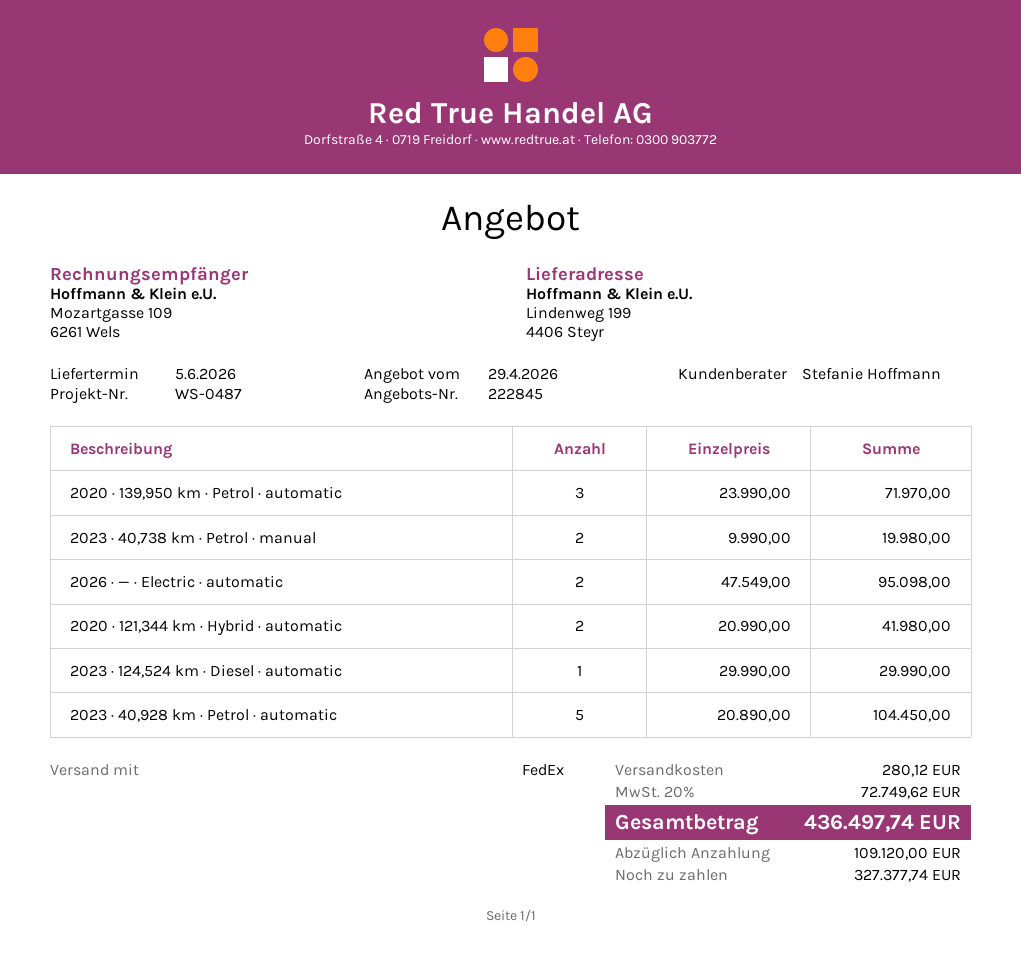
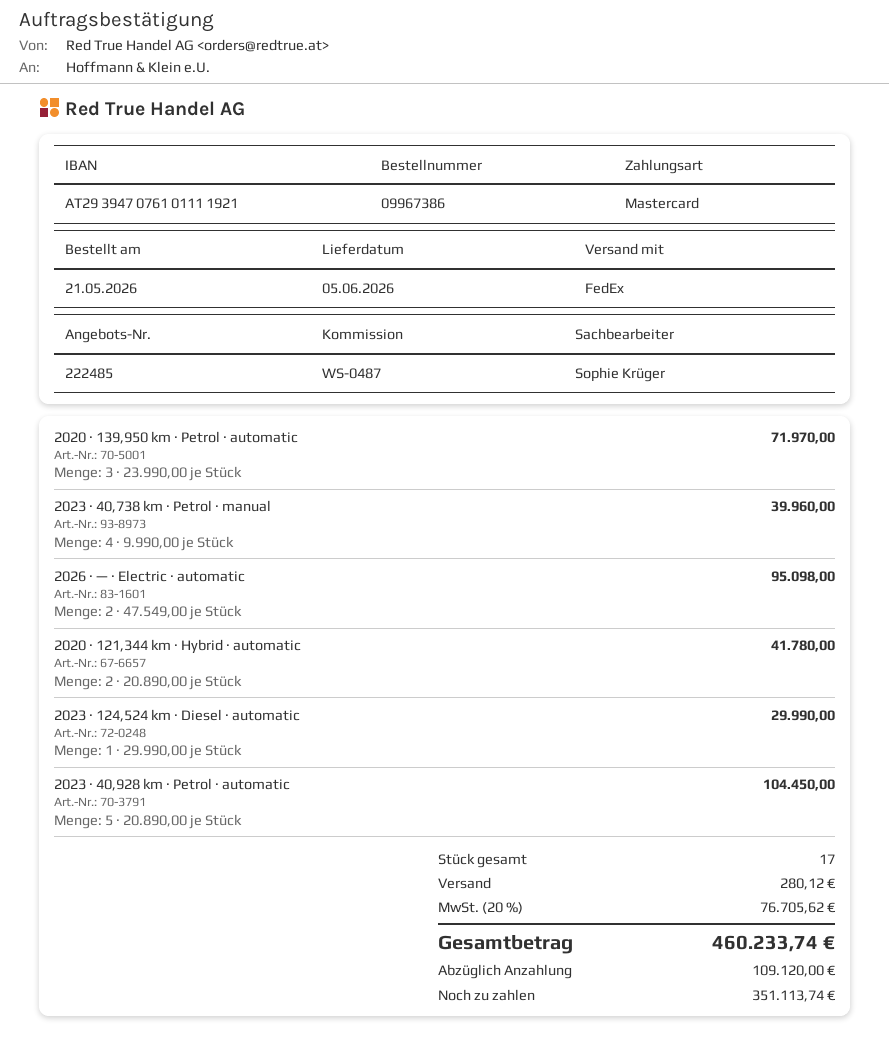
quote number: 222845 -> 222485
sales rep: Stefanie Hoffmann -> Sophie Krüger
2023 · 40,738 km · Petrol · manual: 2 x 9990.00 = 19980.00 -> 4 x 9990.00 = 39960.00
2020 · 121,344 km · Hybrid · automatic: 2 x 20990.00 = 41980.00 -> 2 x 20890.00 = 41780.00
tax: 20% = 72749.62 -> 20% = 76705.62
total: 436497.74 -> 460233.74
balance: 327377.74 -> 351113.74

